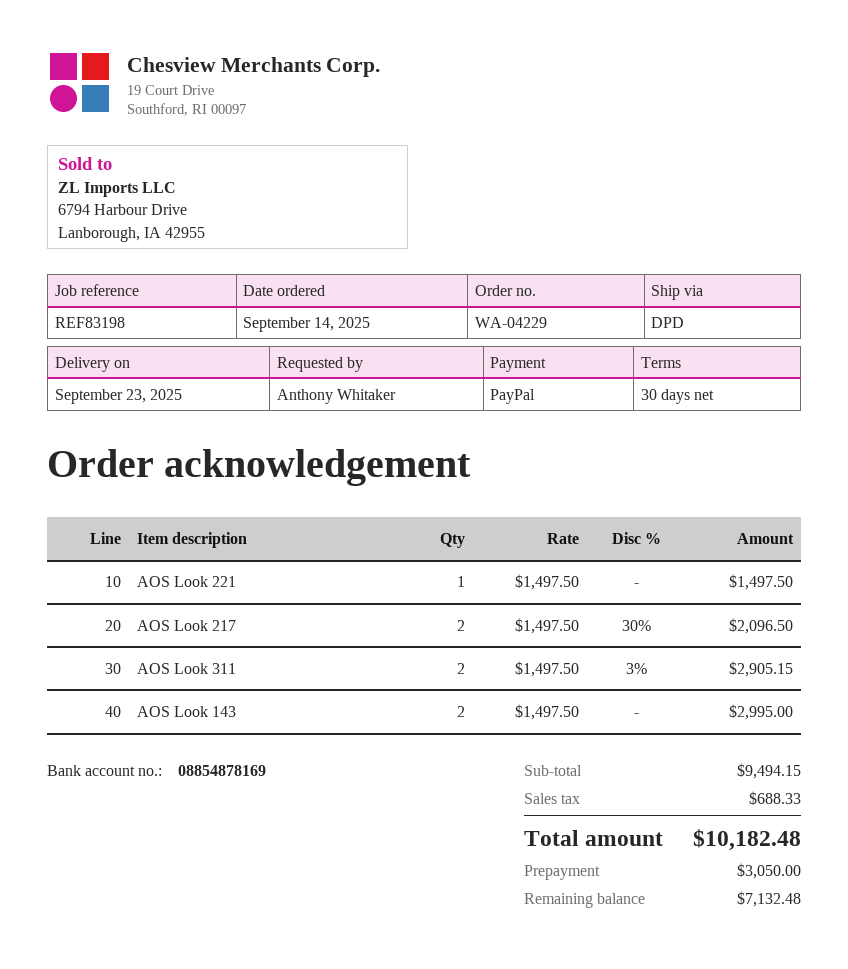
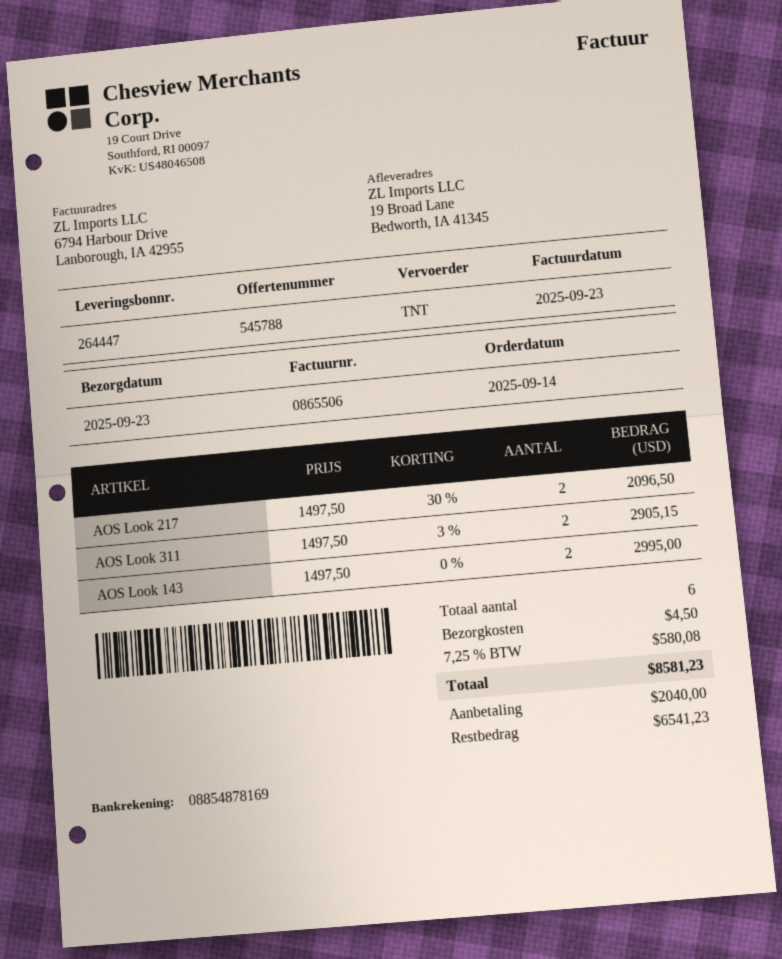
shipping method: DPD -> TNT
AOS Look 221: 1 x 1497.50 = 1497.50 -> none
shipping: none -> 4.50
tax: 688.33 -> 580.08
total: 10182.48 -> 8581.23
deposit: 3050.00 -> 2040.00
balance: 7132.48 -> 6541.23

